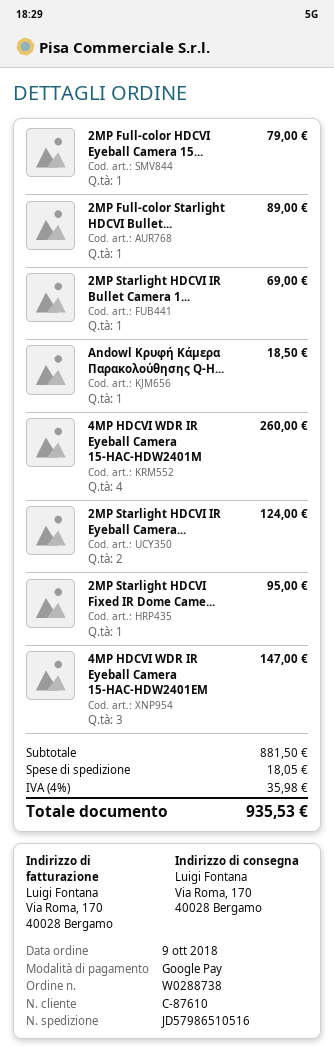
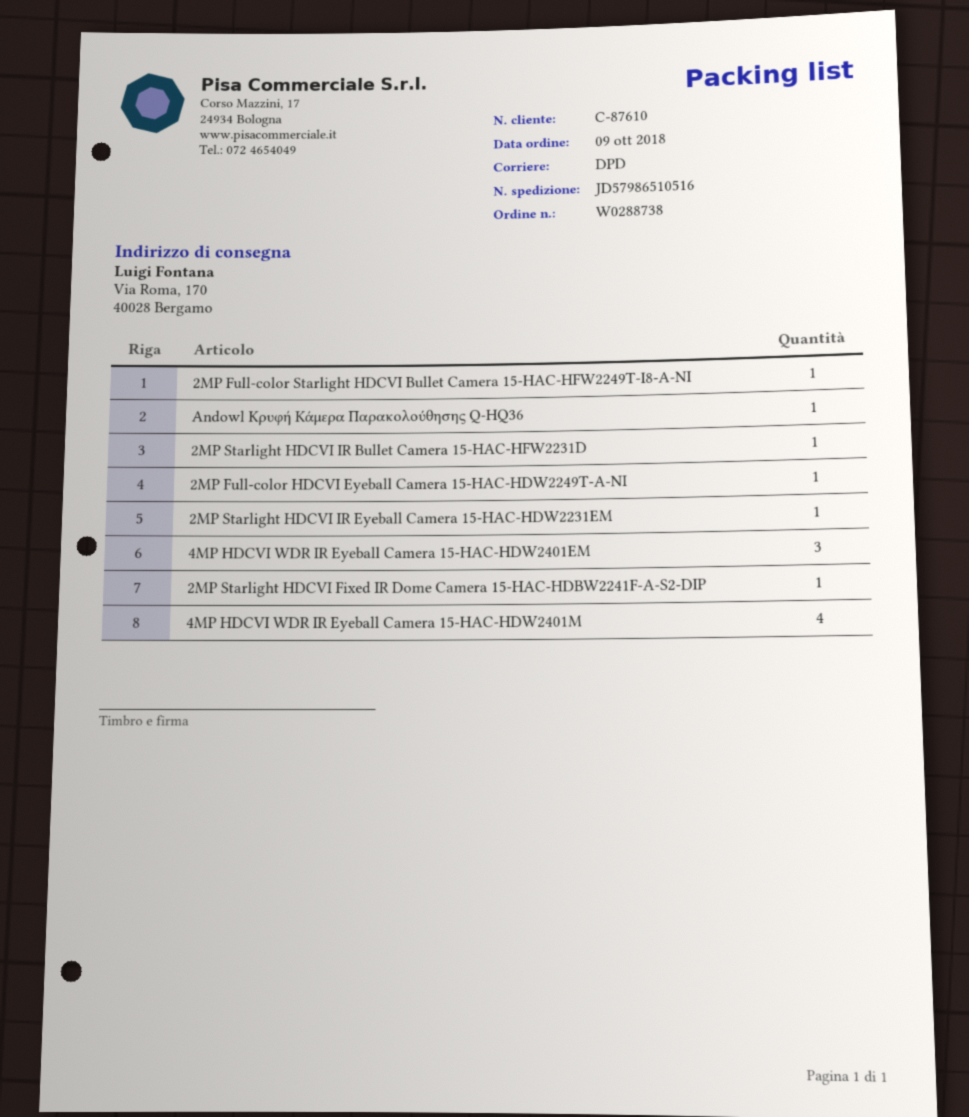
2MP Starlight HDCVI IR Eyeball Camera...: 2 -> 1

